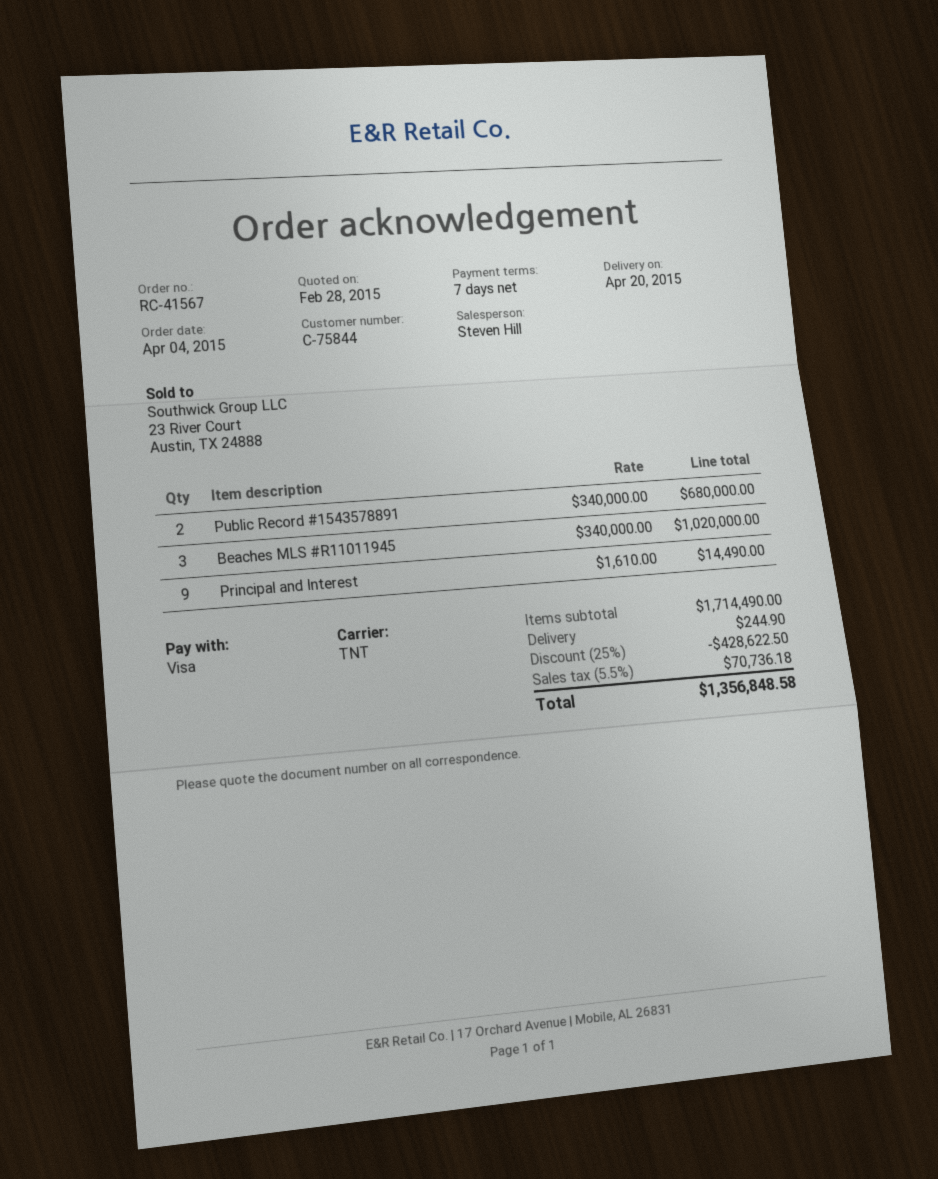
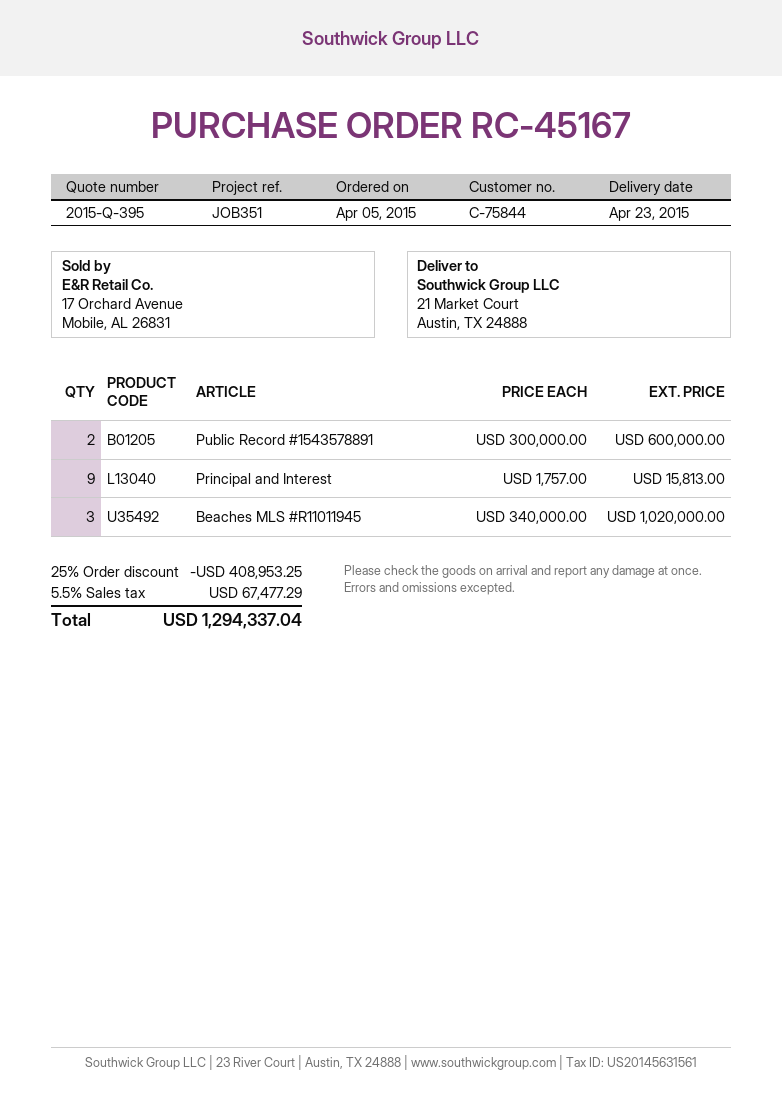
order number: RC-41567 -> RC-45167
order date: 2015-04-04 -> 2015-04-05
delivery date: 2015-04-20 -> 2015-04-23
Public Record #1543578891: 2 x 340000.00 = 680000.00 -> 2 x 300000.00 = 600000.00
Principal and Interest: 9 x 1610.00 = 14490.00 -> 9 x 1757.00 = 15813.00
discount: 25% = 428622.50 -> 25% = 408953.25
shipping: 244.90 -> none
tax: 5.5% = 70736.18 -> 5.5% = 67477.29
total: 1356848.58 -> 1294337.04

